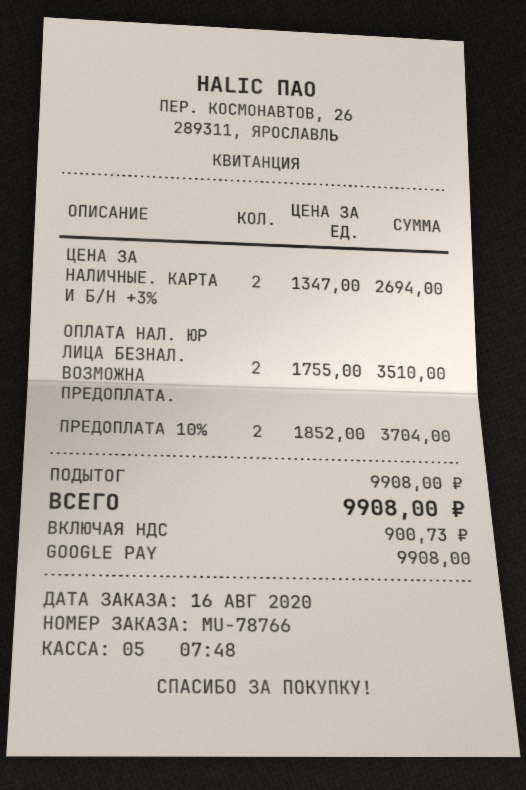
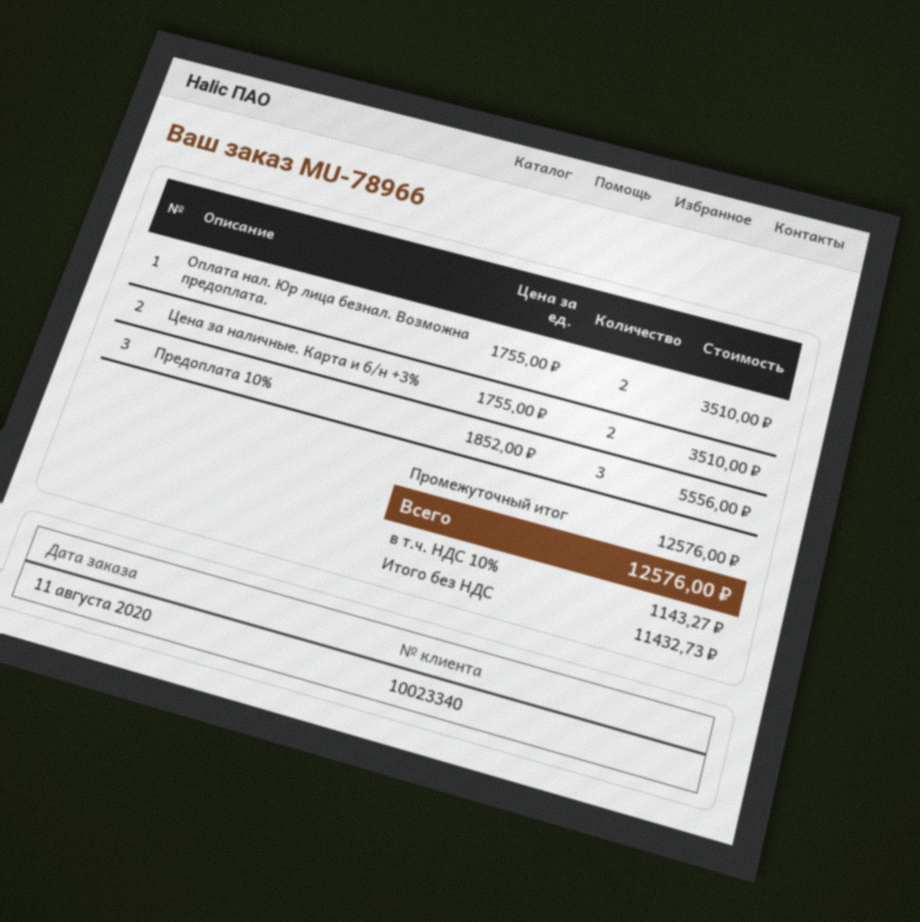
order number: MU-78766 -> MU-78966
order date: 2020-08-16 -> 2020-08-11
ЦЕНА ЗА НАЛИЧНЫЕ. КАРТА И Б/Н +3%: 2 x 1347.00 = 2694.00 -> 2 x 1755.00 = 3510.00
ПРЕДОПЛАТА 10%: 2 x 1852.00 = 3704.00 -> 3 x 1852.00 = 5556.00
subtotal: 9908.00 -> 12576.00
tax: 900.73 -> 1143.27
total: 9908.00 -> 12576.00

